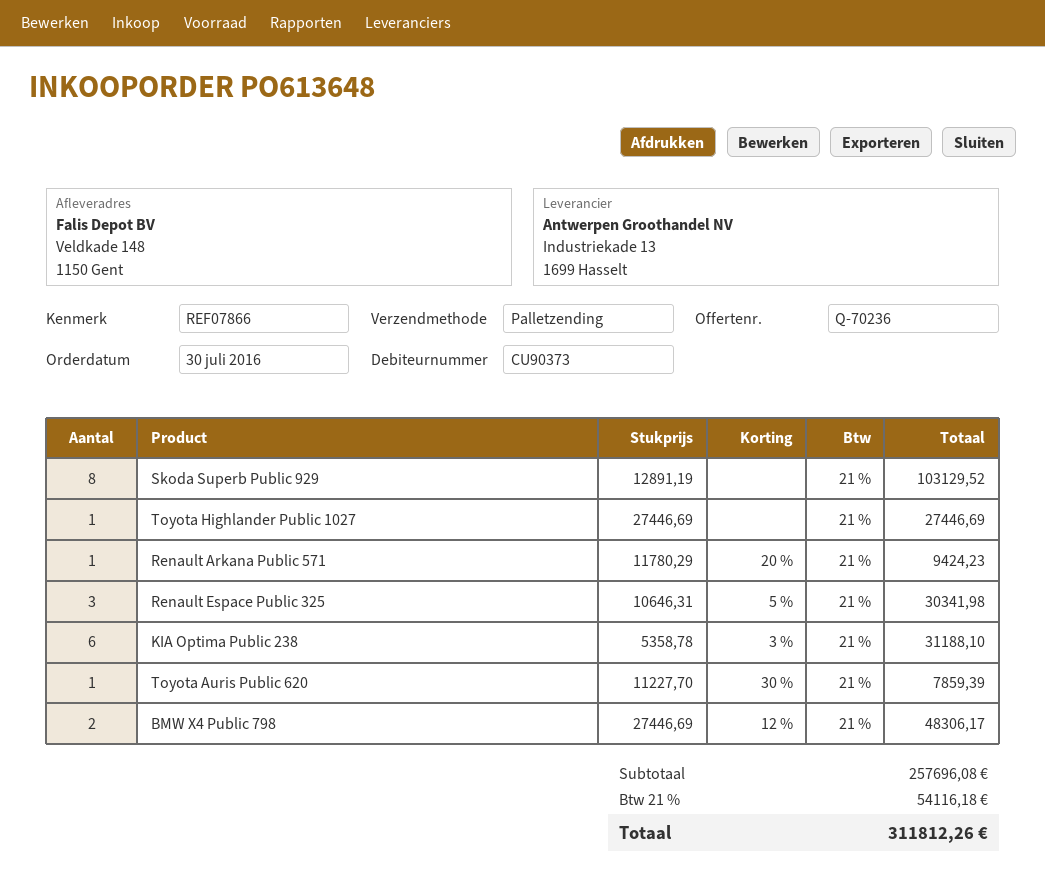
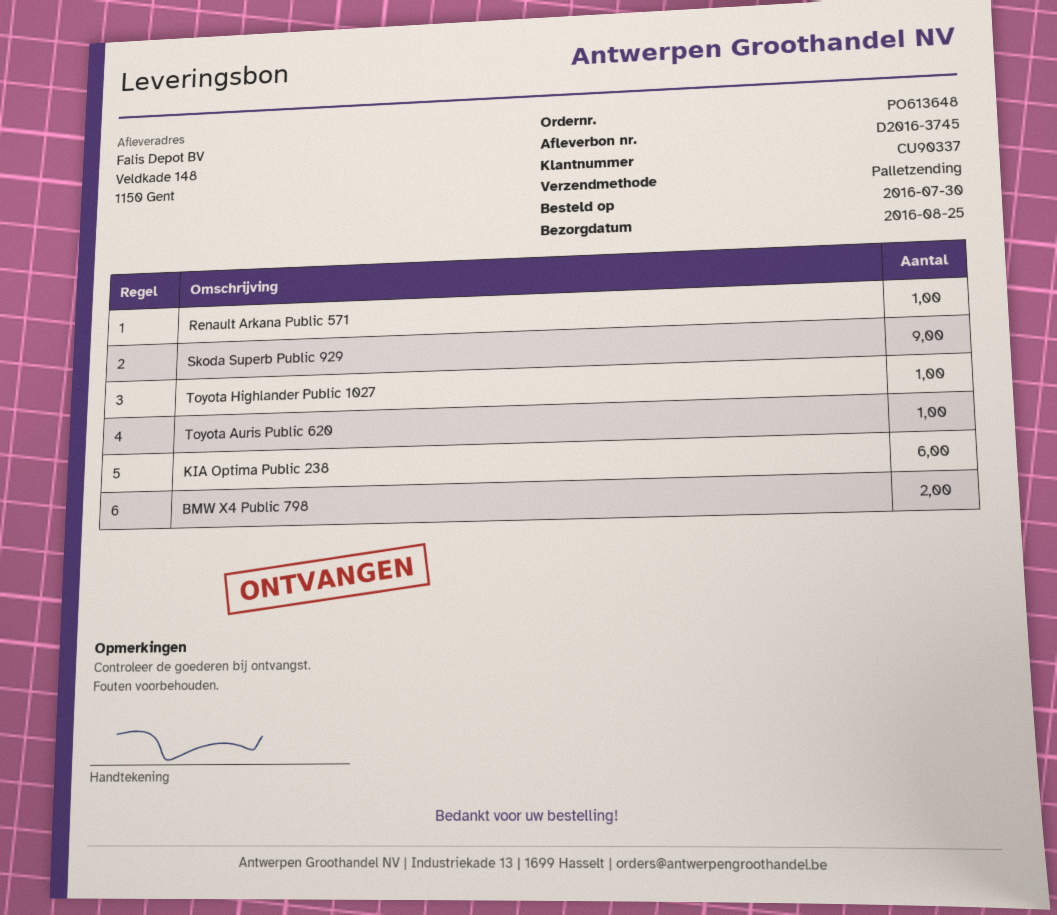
customer number: CU90373 -> CU90337
Skoda Superb Public 929: 8 -> 9
Renault Espace Public 325: 3 -> none

